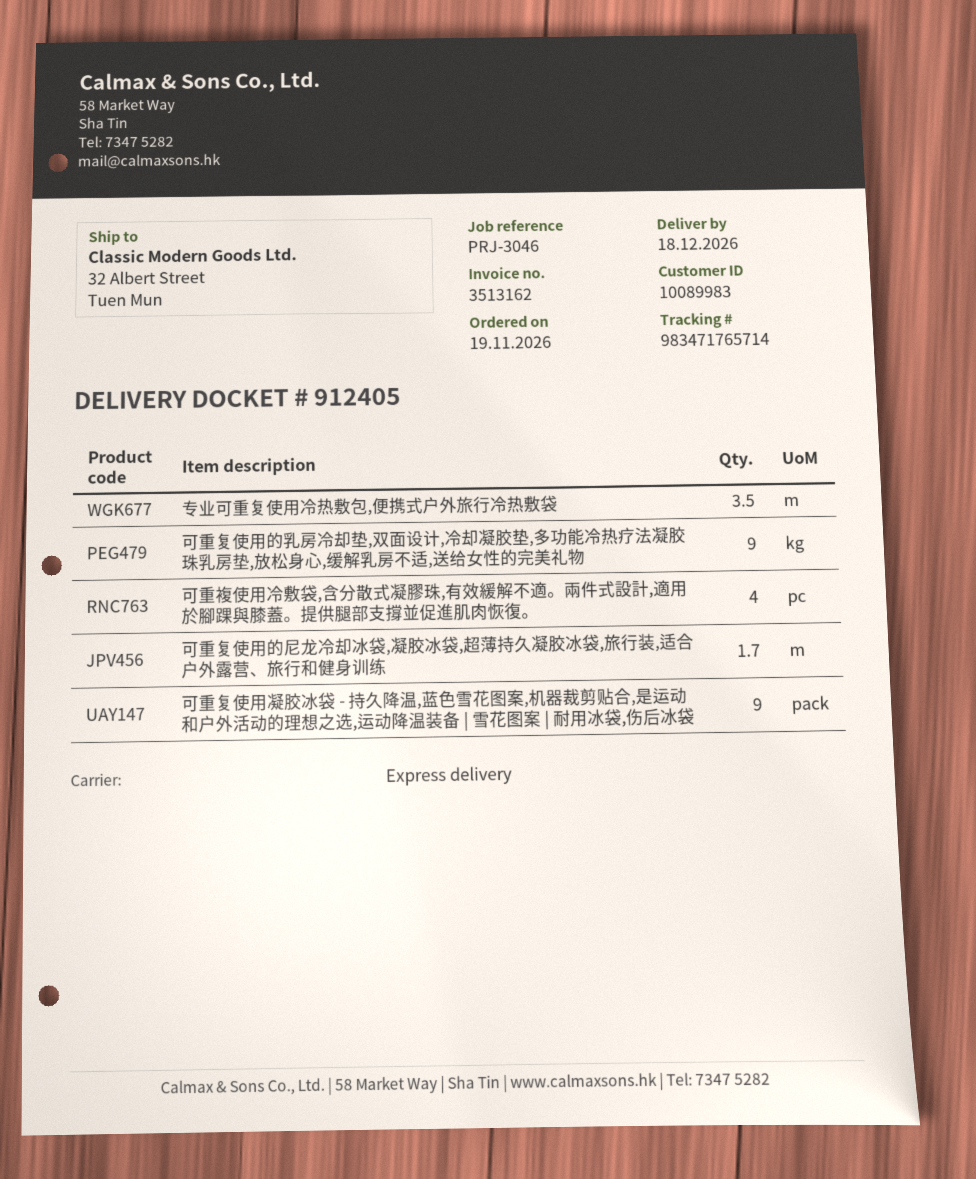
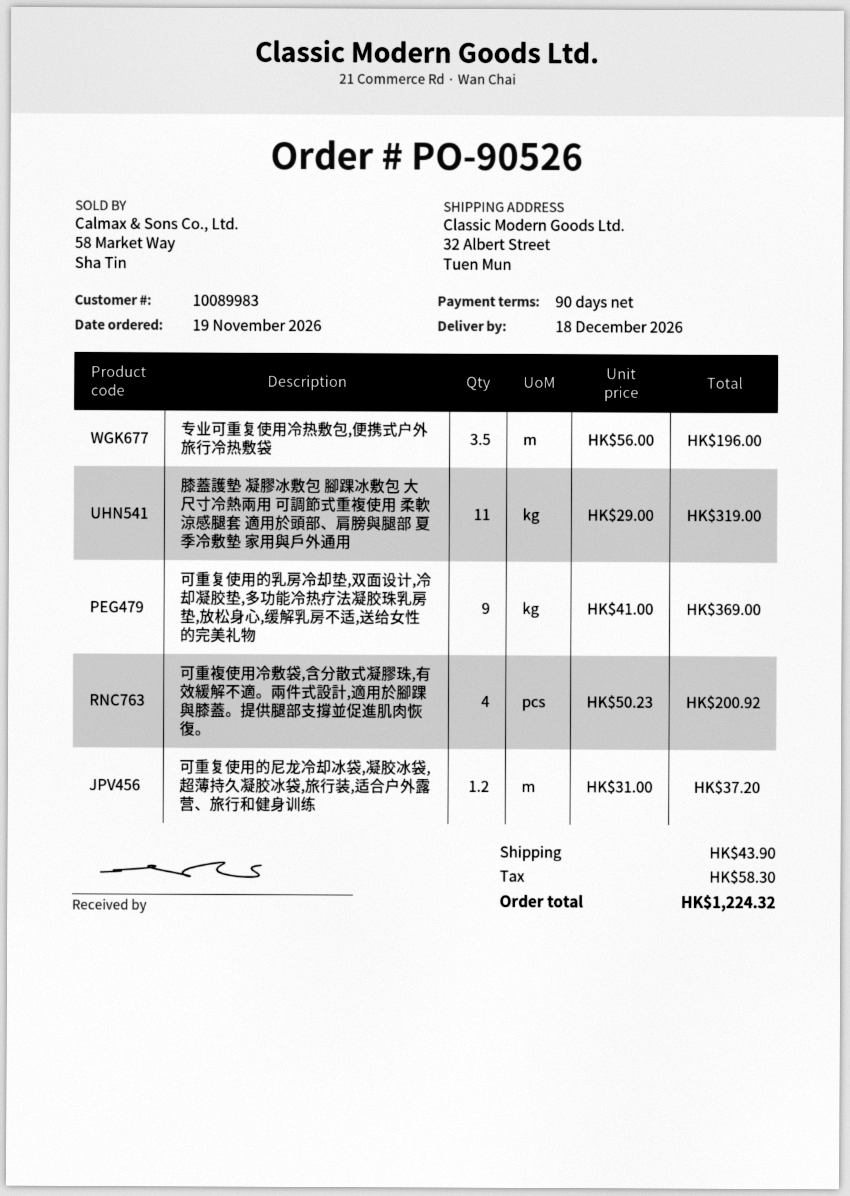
可重复使用的尼龙冷却冰袋,凝胶冰袋,超薄持久凝胶冰袋,旅行装,适合户外露营、旅行和健身训练: 1.7 -> 1.2
可重复使用凝胶冰袋 - 持久降温,蓝色雪花图案,机器裁剪贴合,是运动和户外活动的理想之选,运动降温装备 | 雪花图案 | 耐用冰袋,伤后冰袋: 9 -> none
膝蓋護墊 凝膠冰敷包 腳踝冰敷包 大尺寸冷熱兩用 可調節式重複使用 柔軟涼感腿套 適用於頭部、肩膀與腿部 夏季冷敷墊 家用與戶外通用: none -> 11

